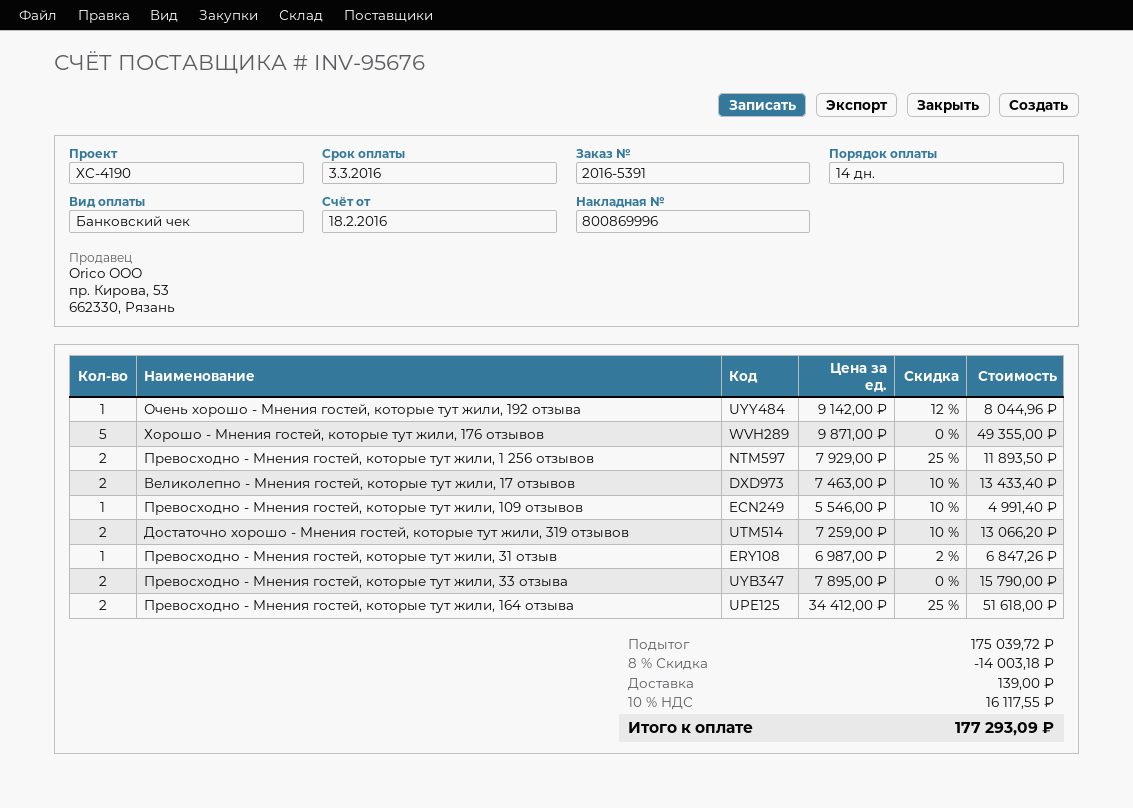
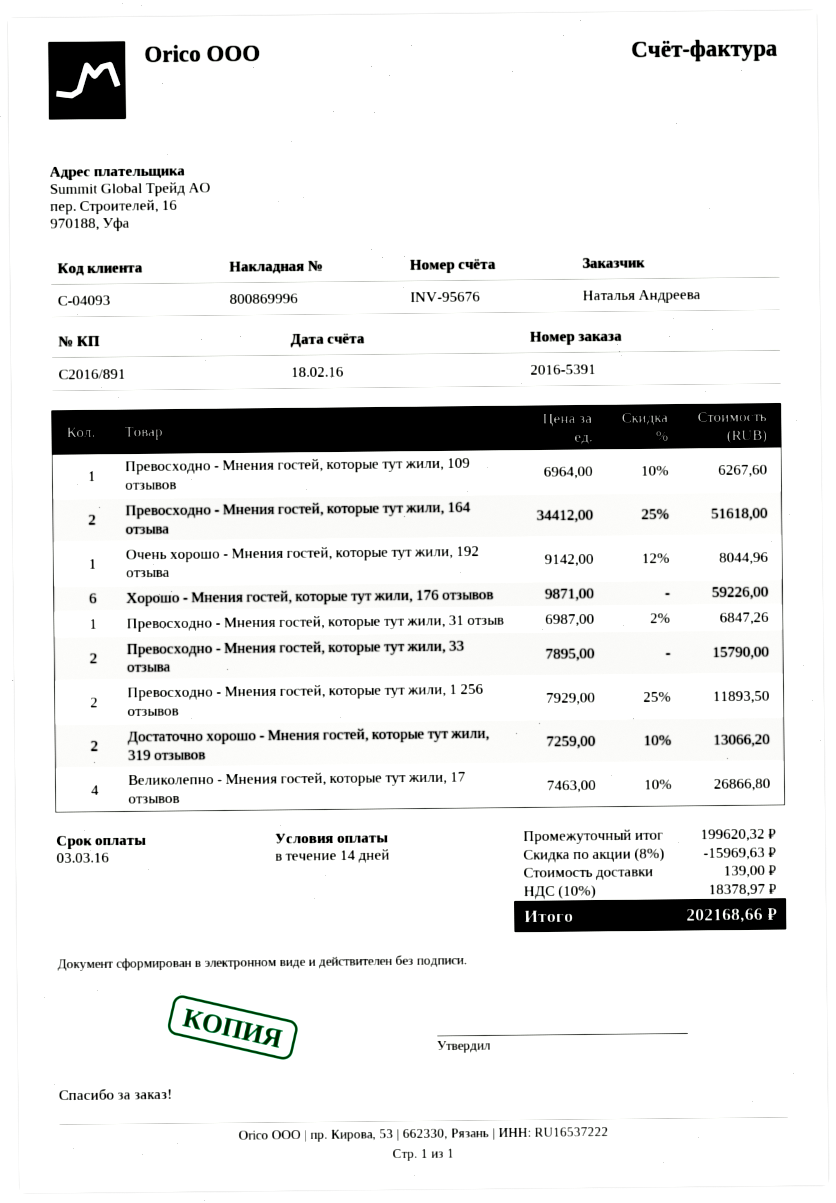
Хорошо - Мнения гостей, которые тут жили, 176 отзывов: 5 x 9871.00 = 49355.00 -> 6 x 9871.00 = 59226.00
Великолепно - Мнения гостей, которые тут жили, 17 отзывов: 2 x 7463.00 - 10% = 13433.40 -> 4 x 7463.00 - 10% = 26866.80
Превосходно - Мнения гостей, которые тут жили, 109 отзывов: 1 x 5546.00 - 10% = 4991.40 -> 1 x 6964.00 - 10% = 6267.60
subtotal: 175039.72 -> 199620.32
discount: 8% = 14003.18 -> 8% = 15969.63
tax: 10% = 16117.55 -> 10% = 18378.97
total: 177293.09 -> 202168.66

